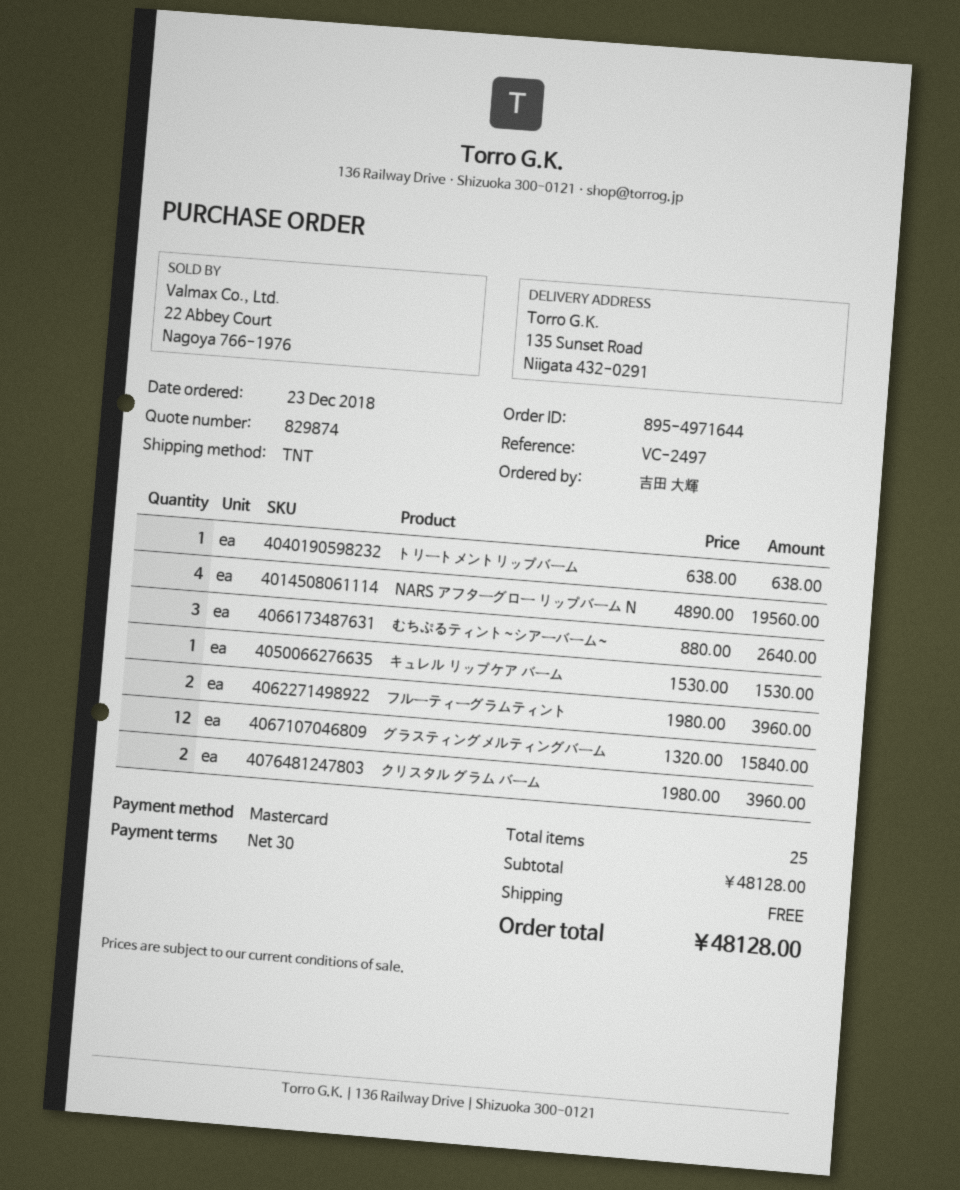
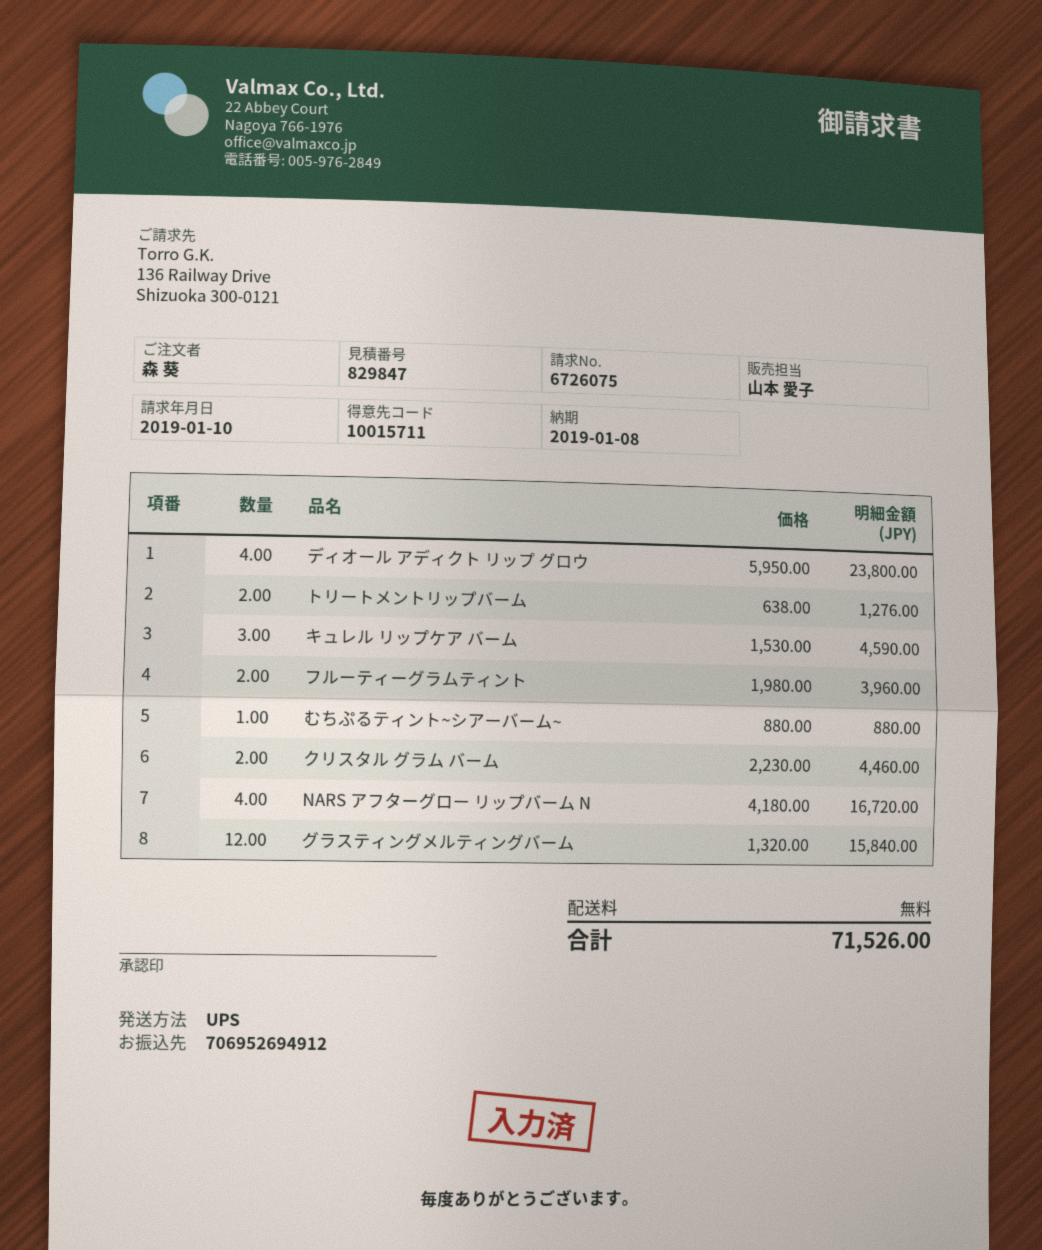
quote number: 829874 -> 829847
ordered by: 吉田 大輝 -> 森 葵
shipping method: TNT -> UPS
トリートメントリップバーム: 1 x 638.00 = 638.00 -> 2 x 638.00 = 1276.00
NARS アフターグロー リップバーム N: 4 x 4890.00 = 19560.00 -> 4 x 4180.00 = 16720.00
むちぷるティント~シアーバーム~: 3 x 880.00 = 2640.00 -> 1 x 880.00 = 880.00
キュレル リップケア バーム: 1 x 1530.00 = 1530.00 -> 3 x 1530.00 = 4590.00
クリスタル グラム バーム: 2 x 1980.00 = 3960.00 -> 2 x 2230.00 = 4460.00
ディオール アディクト リップ グロウ: none -> 4 x 5950.00 = 23800.00
total: 48128.00 -> 71526.00

